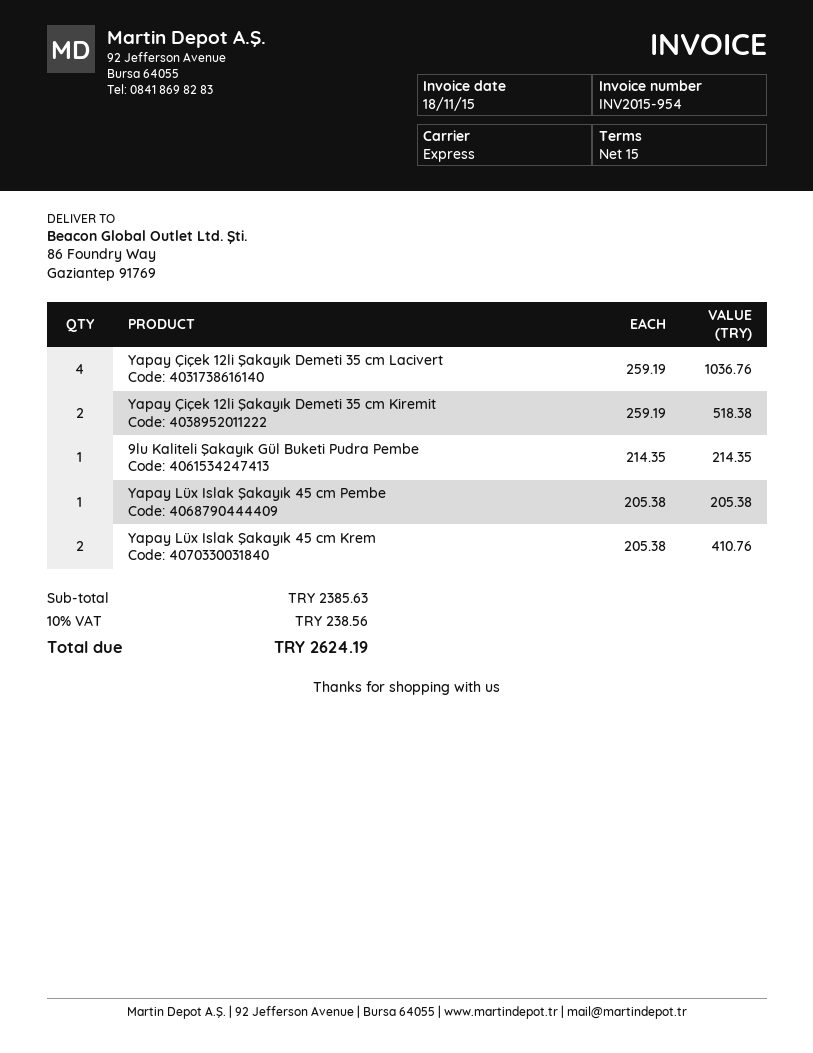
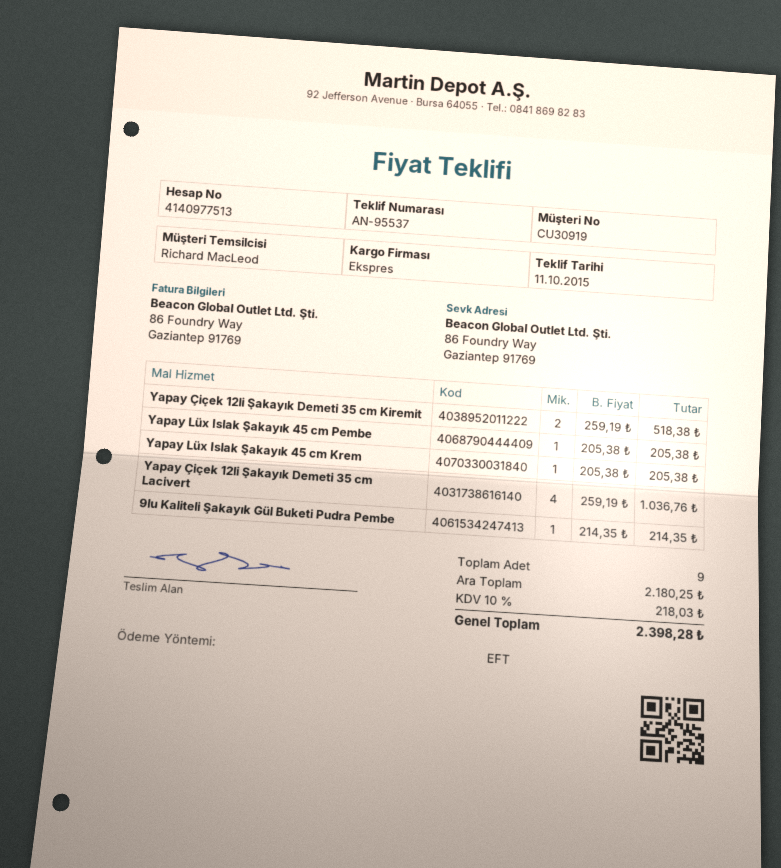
Yapay Lüx Islak Şakayık 45 cm Krem: 2 x 205.38 = 410.76 -> 1 x 205.38 = 205.38
subtotal: 2385.63 -> 2180.25
tax: 10% = 238.56 -> 10% = 218.03
total: 2624.19 -> 2398.28

